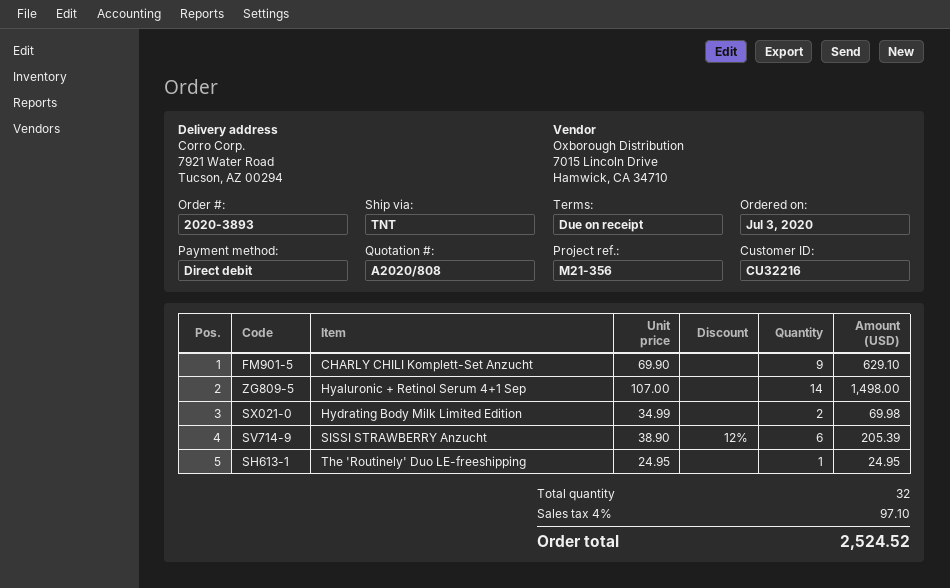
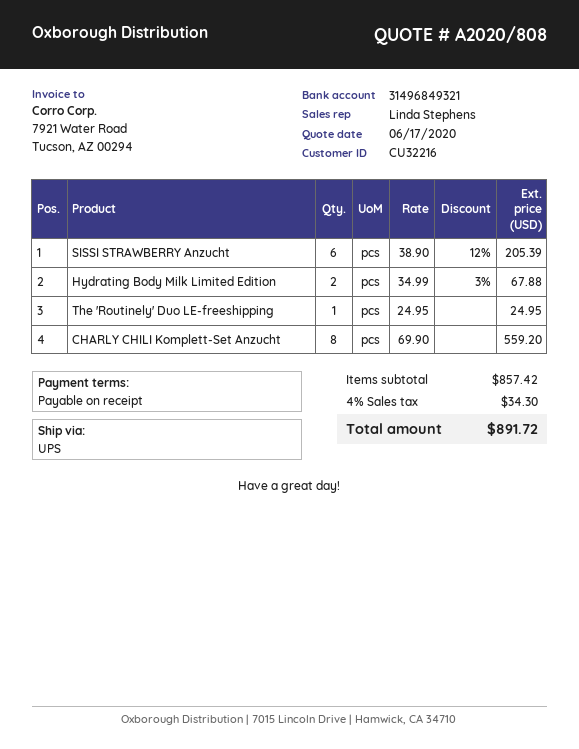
shipping method: TNT -> UPS
CHARLY CHILI Komplett-Set Anzucht: 9 x 69.90 = 629.10 -> 8 x 69.90 = 559.20
Hyaluronic + Retinol Serum 4+1 Sep: 14 x 107.00 = 1498.00 -> none
Hydrating Body Milk Limited Edition: 2 x 34.99 = 69.98 -> 2 x 34.99 - 3% = 67.88
tax: 4% = 97.10 -> 4% = 34.30
total: 2524.52 -> 891.72

